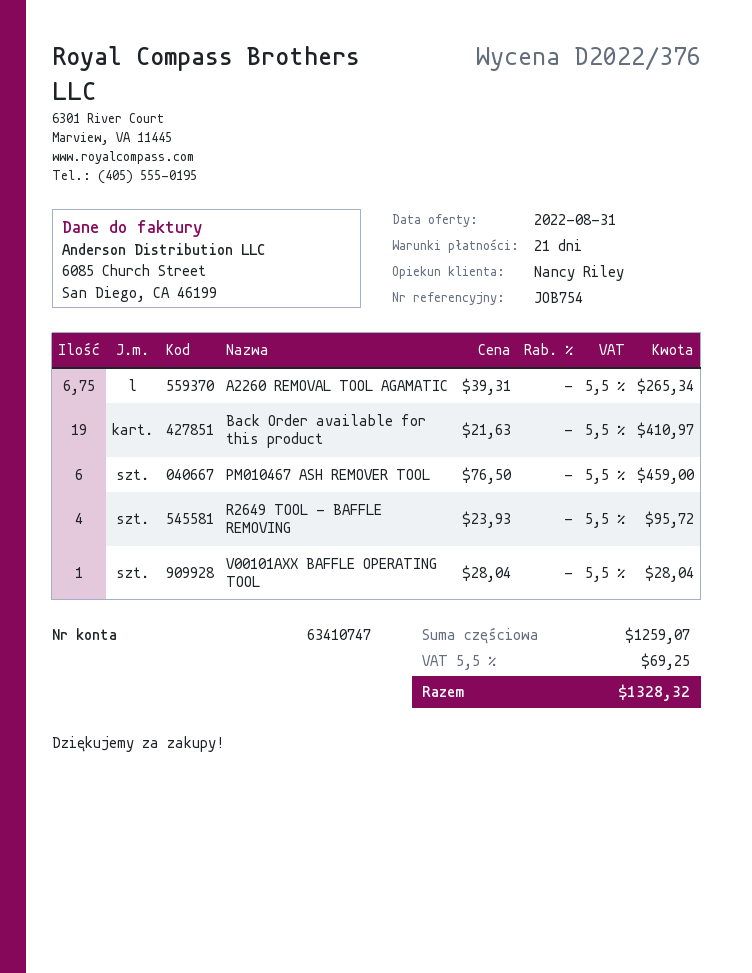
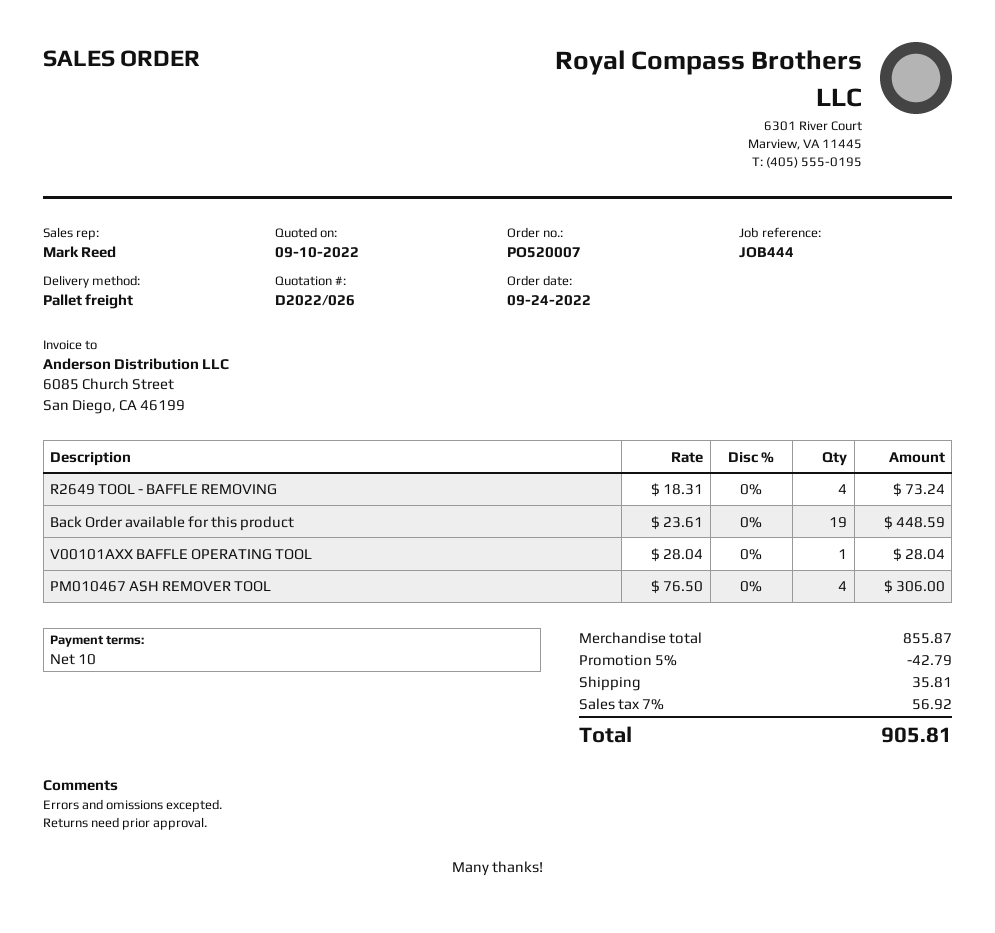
quote number: D2022/376 -> D2022/026
quote date: 2022-08-31 -> 2022-09-10
payment terms: 21 days -> 10 days
reference: JOB754 -> JOB444
sales rep: Nancy Riley -> Mark Reed
A2260 REMOVAL TOOL AGAMATIC: 6.75 x 39.31 = 265.34 -> none
Back Order available for this product: 19 x 21.63 = 410.97 -> 19 x 23.61 = 448.59
PM010467 ASH REMOVER TOOL: 6 x 76.50 = 459.00 -> 4 x 76.50 = 306.00
R2649 TOOL - BAFFLE REMOVING: 4 x 23.93 = 95.72 -> 4 x 18.31 = 73.24
subtotal: 1259.07 -> 855.87
discount: none -> 5% = 42.79
shipping: none -> 35.81
tax: 5.5% = 69.25 -> 7% = 56.92
total: 1328.32 -> 905.81

